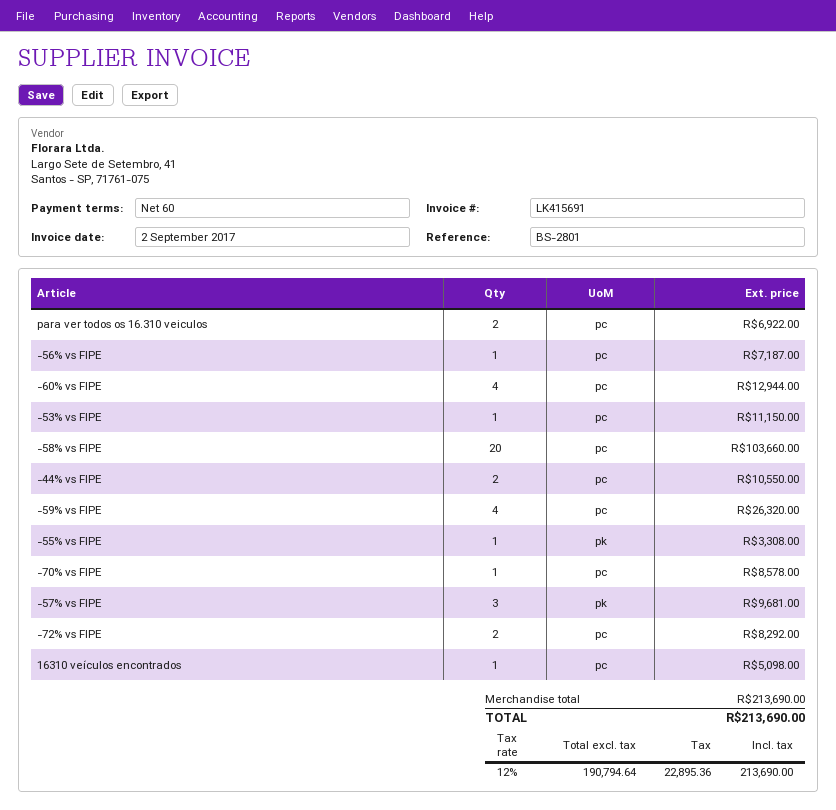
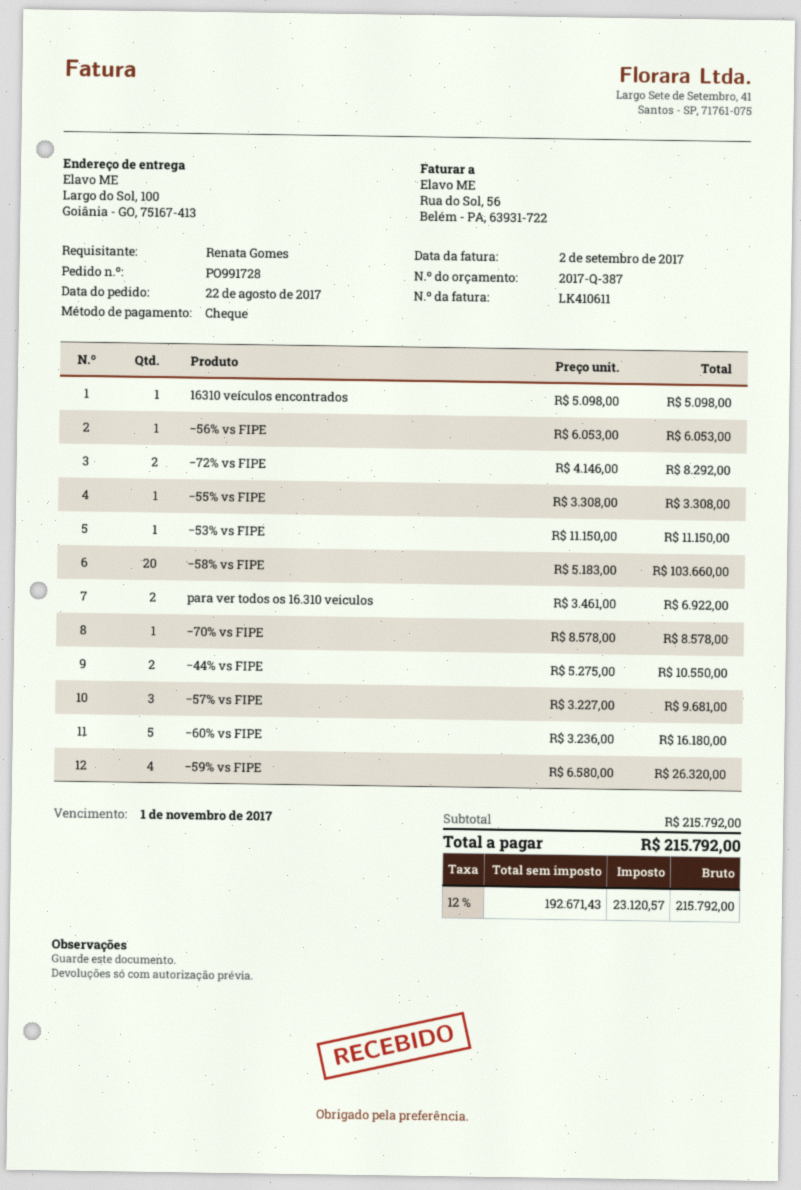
invoice number: LK415691 -> LK410611
−56% vs FIPE: 1 for 7187.00 -> 1 for 6053.00
−60% vs FIPE: 4 for 12944.00 -> 5 for 16180.00
subtotal: 213690.00 -> 215792.00
net: 190794.64 -> 192671.43
tax: 12% = 22895.36 -> 12% = 23120.57
total: 213690.00 -> 215792.00

